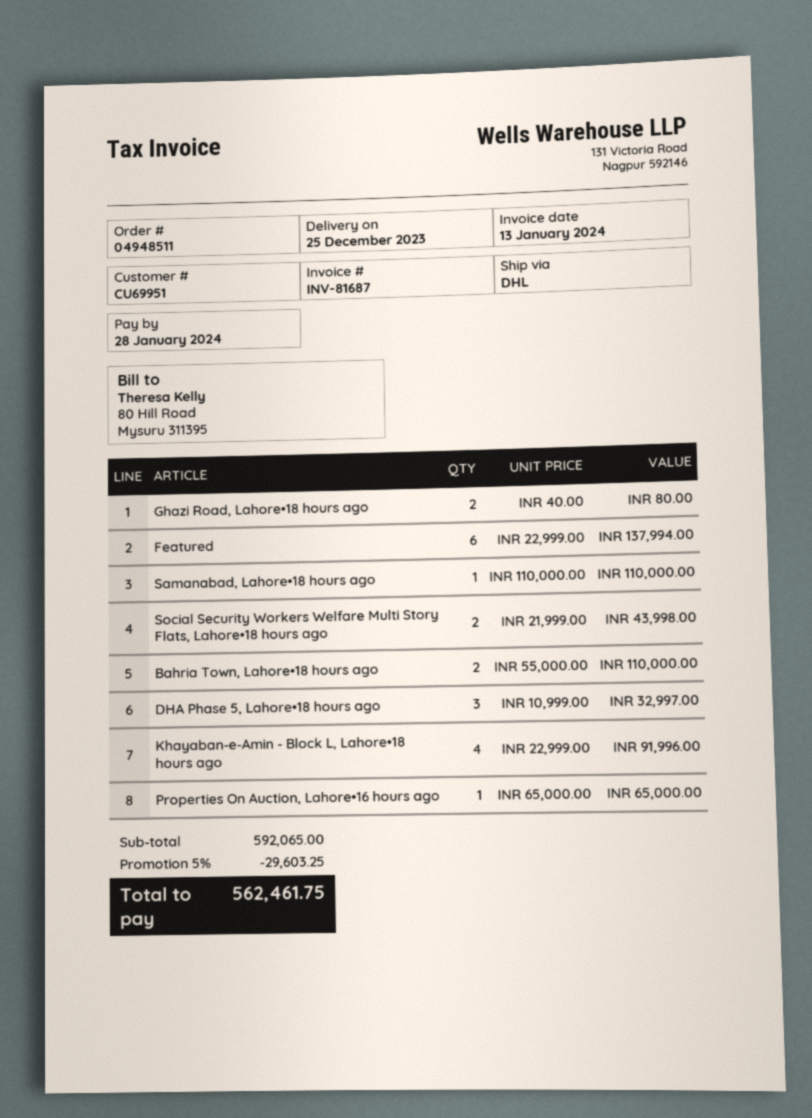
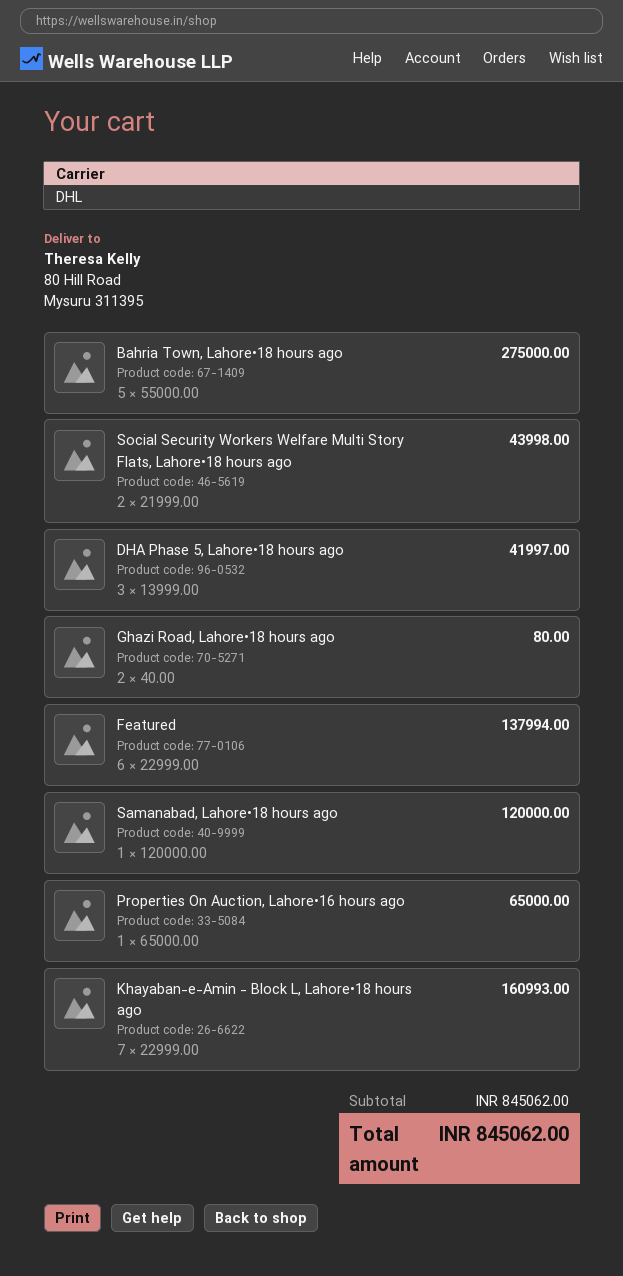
Samanabad, Lahore•18 hours ago: 1 x 110000.00 = 110000.00 -> 1 x 120000.00 = 120000.00
Bahria Town, Lahore•18 hours ago: 2 x 55000.00 = 110000.00 -> 5 x 55000.00 = 275000.00
DHA Phase 5, Lahore•18 hours ago: 3 x 10999.00 = 32997.00 -> 3 x 13999.00 = 41997.00
Khayaban-e-Amin - Block L, Lahore•18 hours ago: 4 x 22999.00 = 91996.00 -> 7 x 22999.00 = 160993.00
subtotal: 592065.00 -> 845062.00
discount: 5% = 29603.25 -> none
total: 562461.75 -> 845062.00

